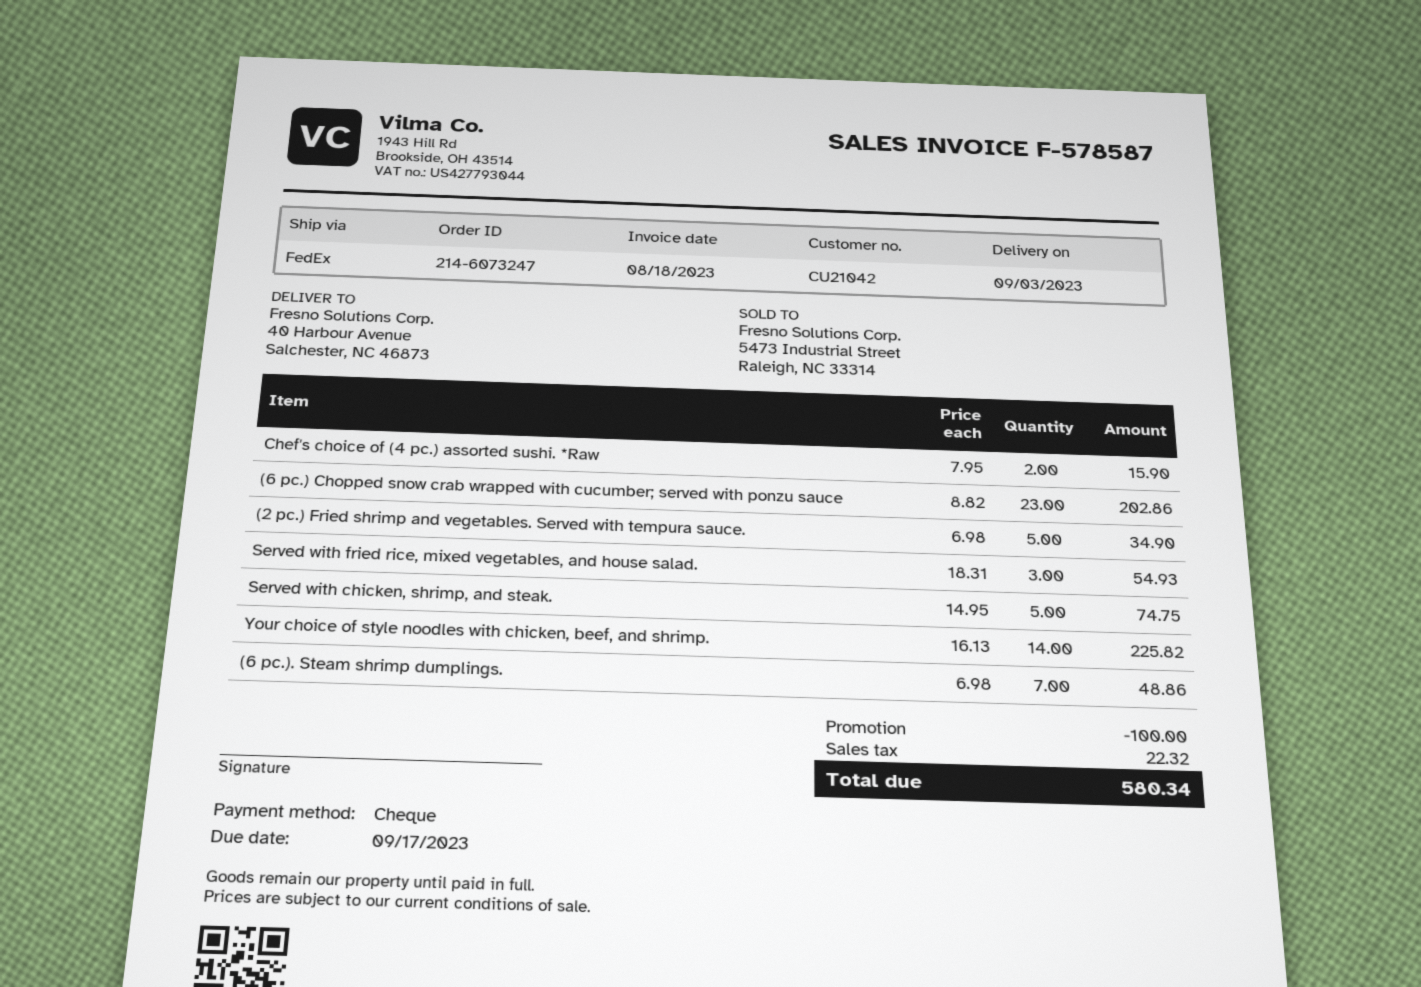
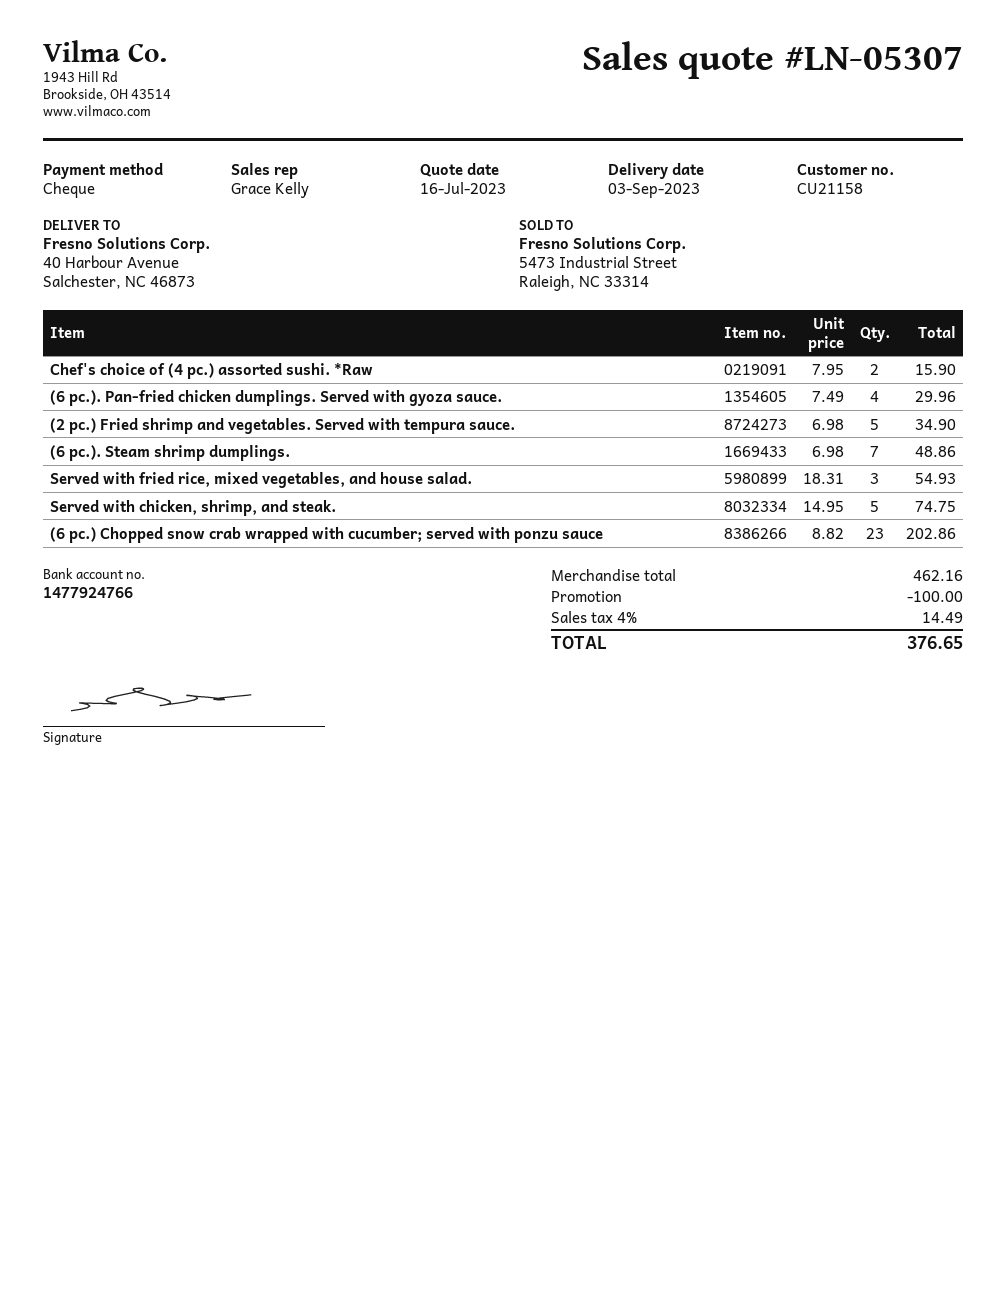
customer number: CU21042 -> CU21158
Your choice of style noodles with chicken, beef, and shrimp.: 14 x 16.13 = 225.82 -> none
(6 pc.). Pan-fried chicken dumplings. Served with gyoza sauce.: none -> 4 x 7.49 = 29.96
tax: 22.32 -> 14.49
total: 580.34 -> 376.65

